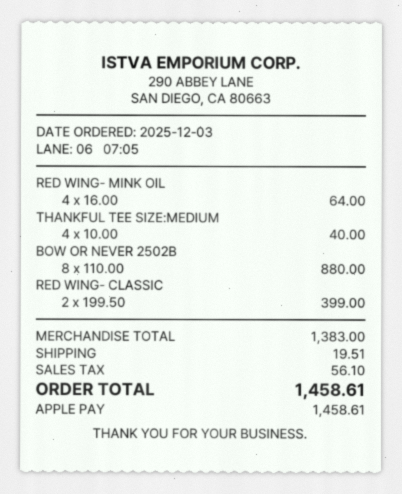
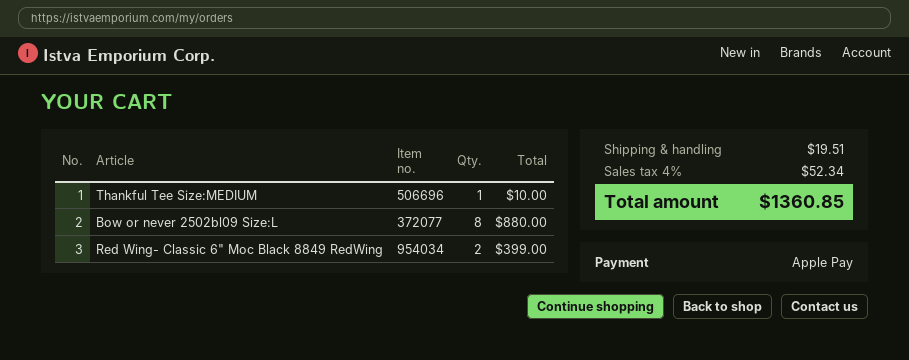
RED WING- MINK OIL: 4 for 64.00 -> none
THANKFUL TEE SIZE:MEDIUM: 4 for 40.00 -> 1 for 10.00
tax: 56.10 -> 52.34
total: 1458.61 -> 1360.85

